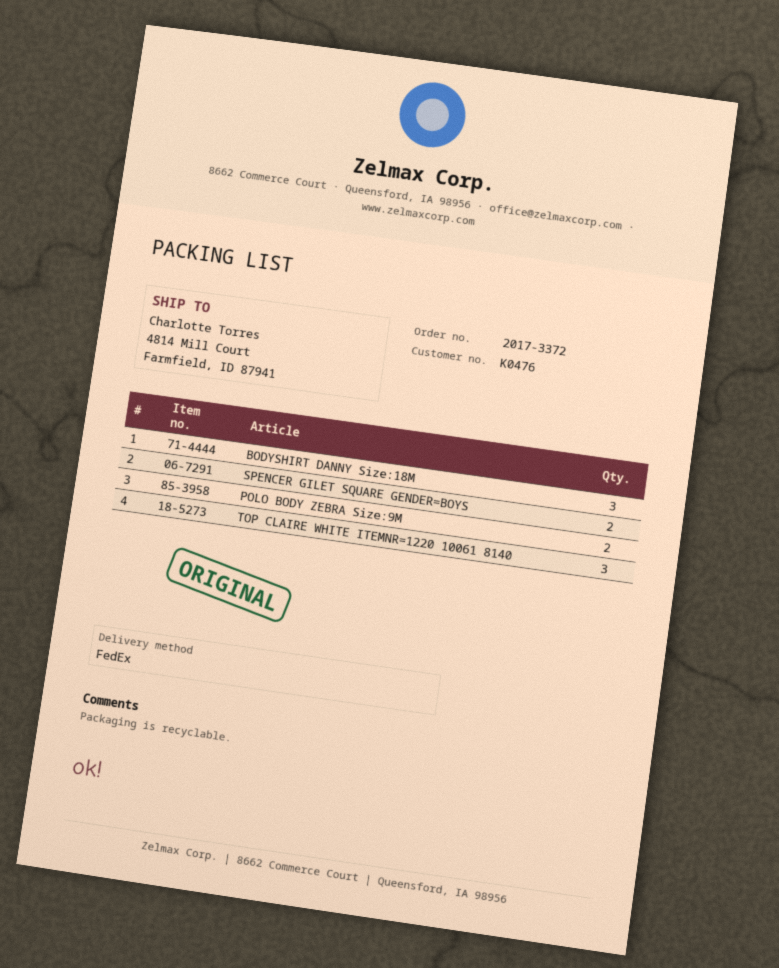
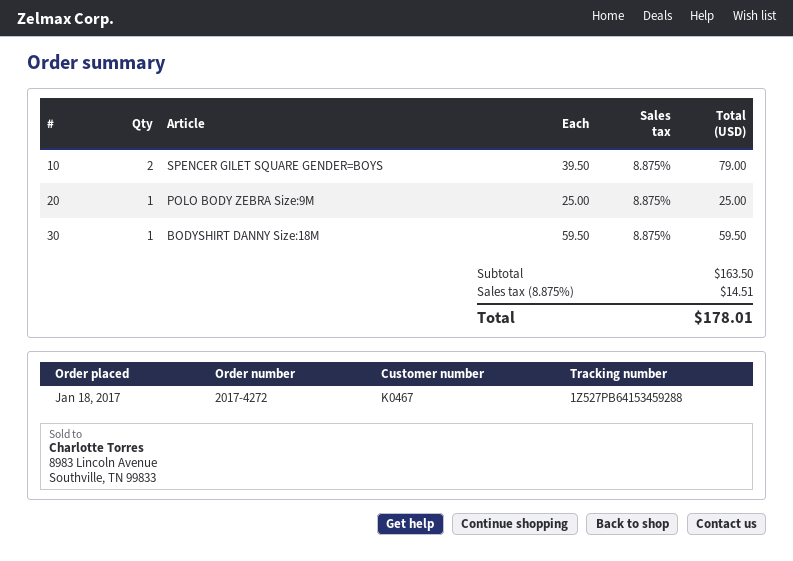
order number: 2017-3372 -> 2017-4272
customer number: K0476 -> K0467
BODYSHIRT DANNY Size:18M: 3 -> 1
POLO BODY ZEBRA Size:9M: 2 -> 1
TOP CLAIRE WHITE ITEMNR=1220 10061 8140: 3 -> none

